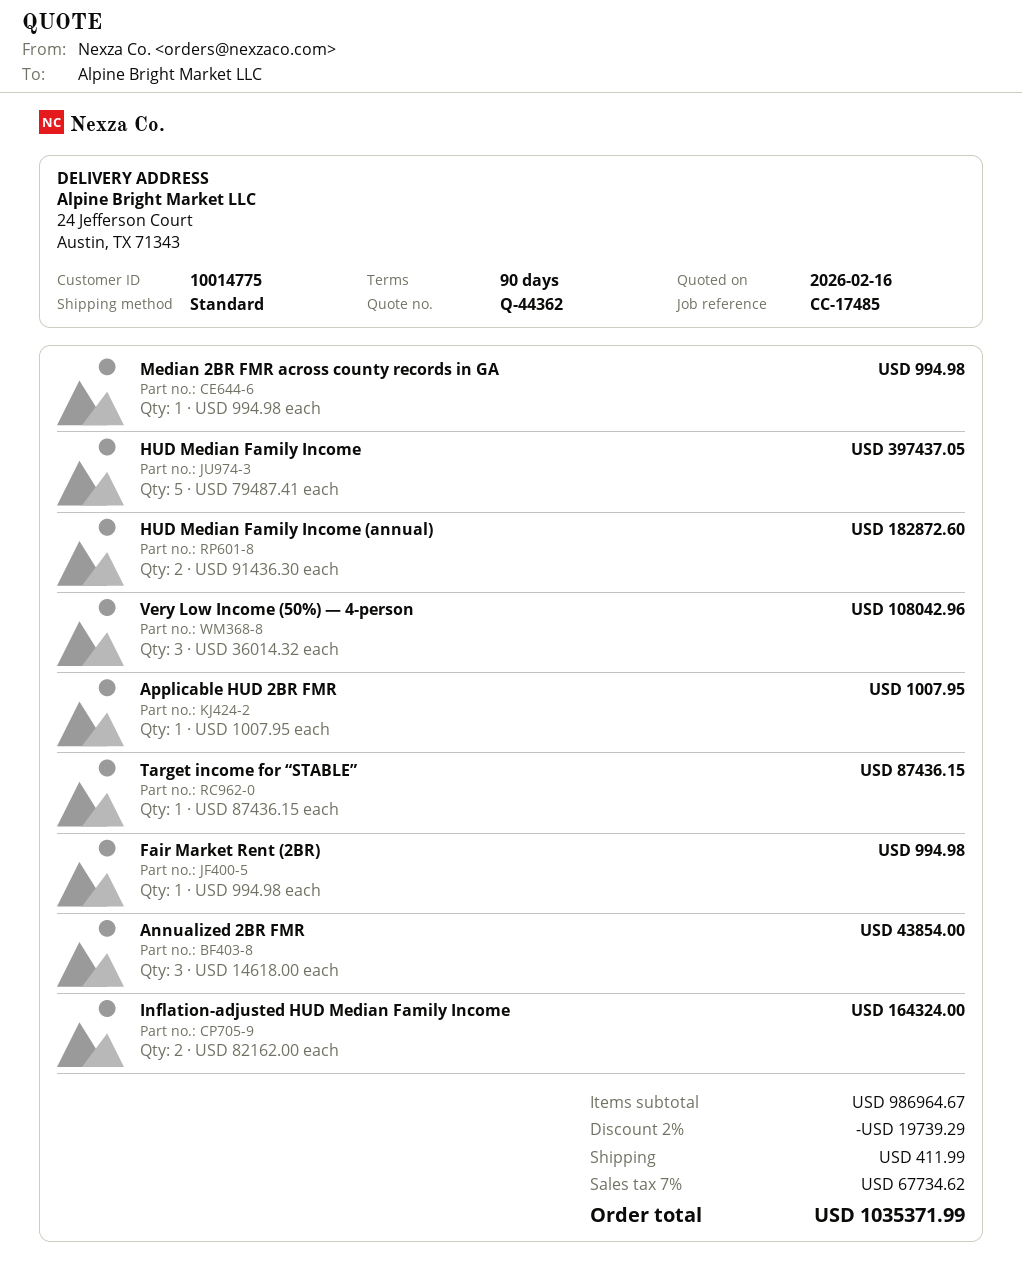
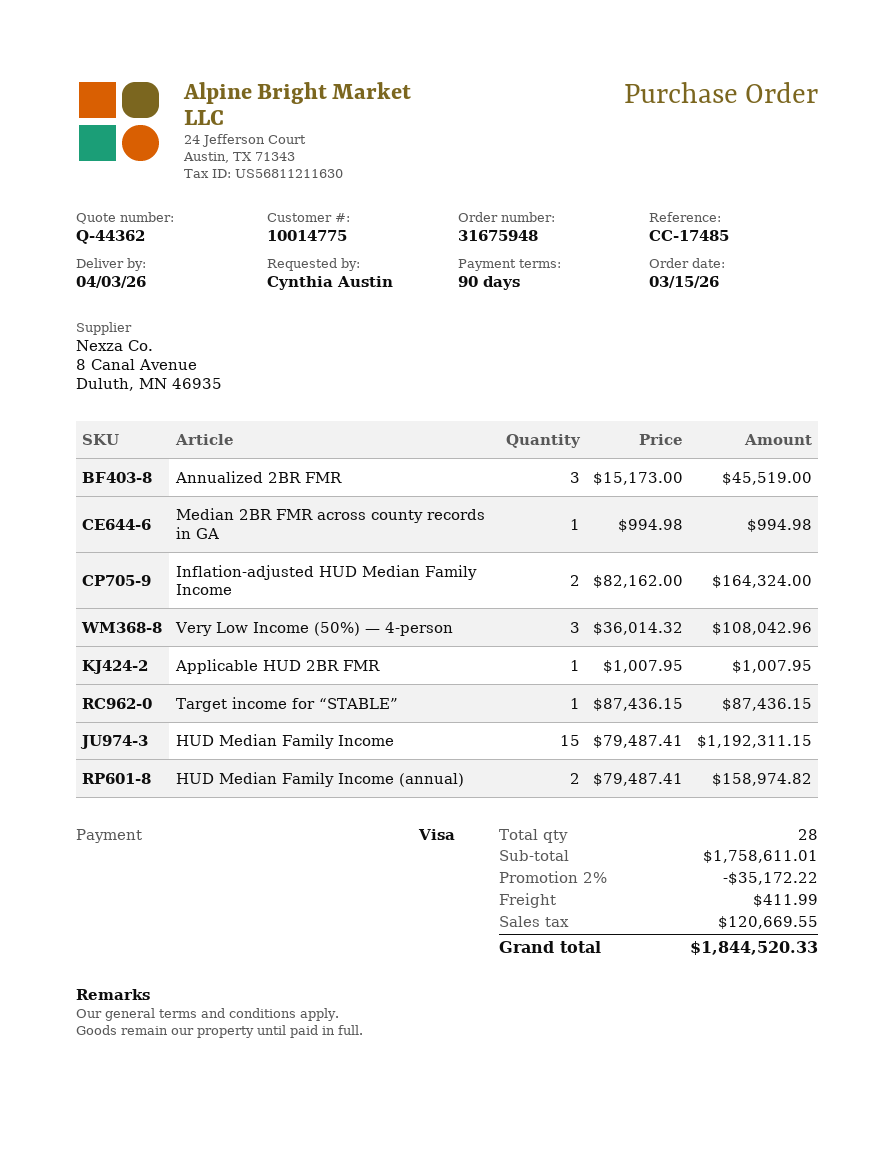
HUD Median Family Income: 5 x 79487.41 = 397437.05 -> 15 x 79487.41 = 1192311.15
HUD Median Family Income (annual): 2 x 91436.30 = 182872.60 -> 2 x 79487.41 = 158974.82
Fair Market Rent (2BR): 1 x 994.98 = 994.98 -> none
Annualized 2BR FMR: 3 x 14618.00 = 43854.00 -> 3 x 15173.00 = 45519.00
subtotal: 986964.67 -> 1758611.01
discount: 2% = 19739.29 -> 2% = 35172.22
tax: 67734.62 -> 120669.55
total: 1035371.99 -> 1844520.33

